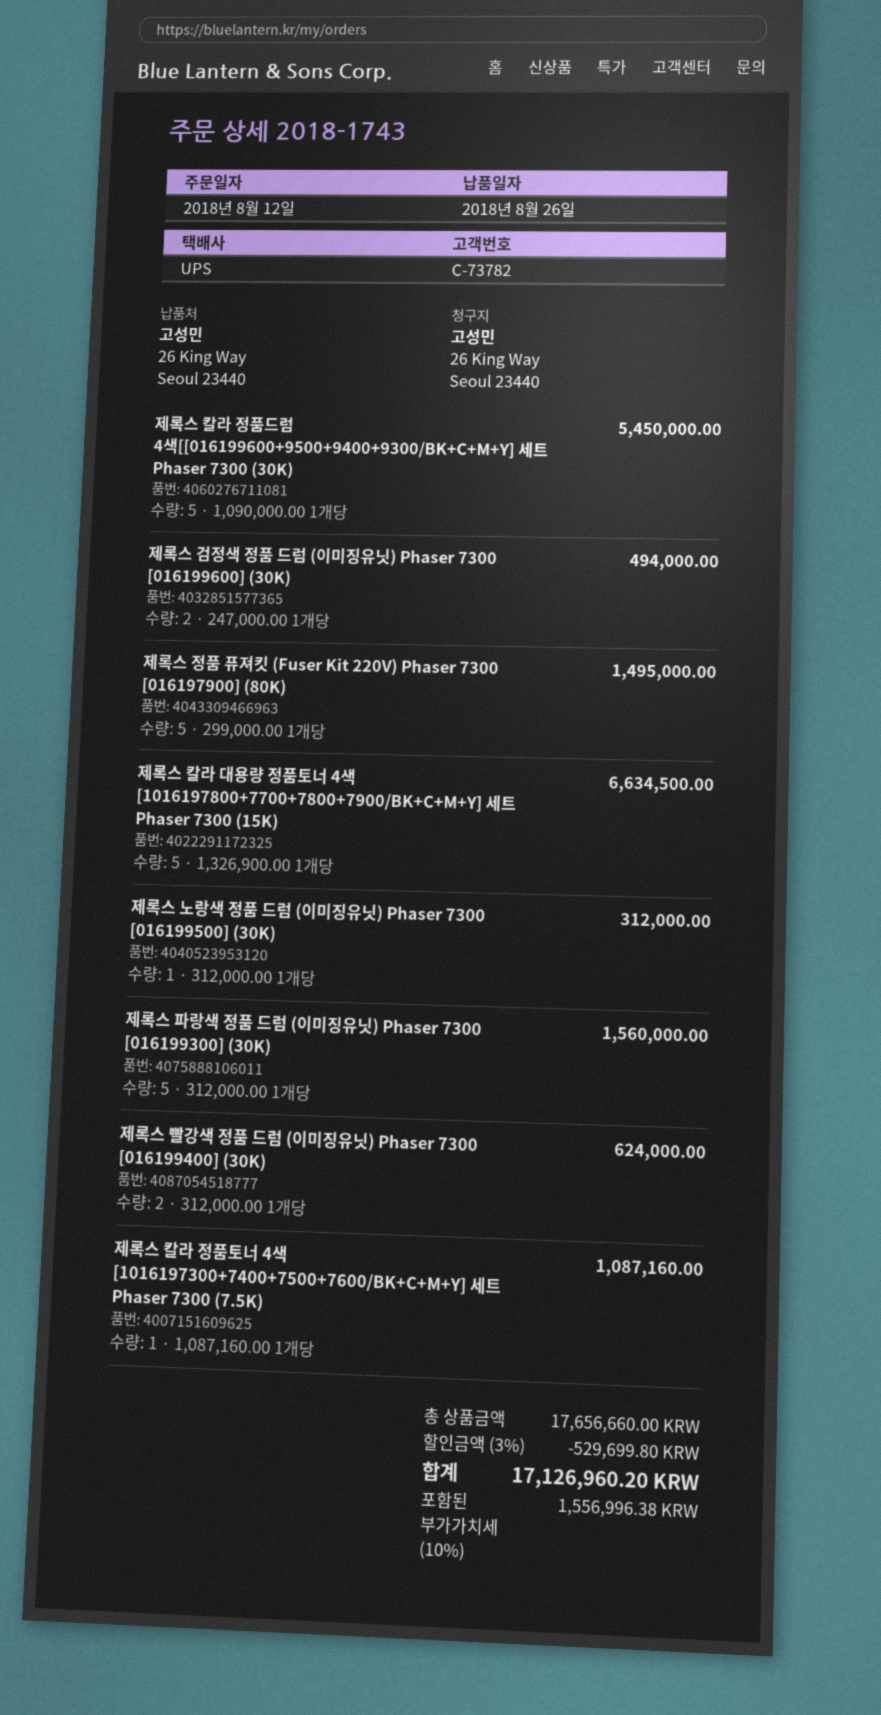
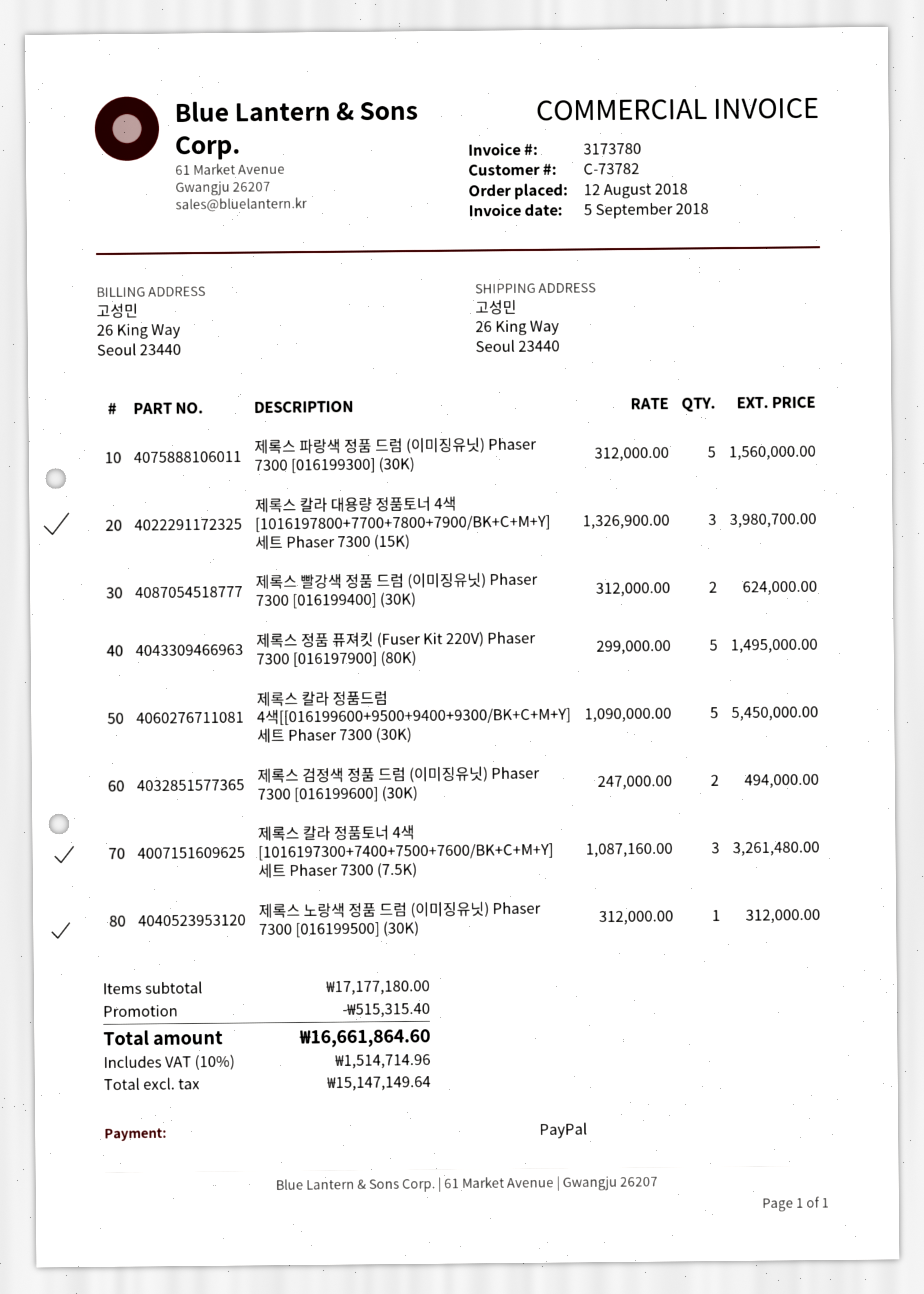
제록스 칼라 대용량 정품토너 4색 [1016197800+7700+7800+7900/BK+C+M+Y] 세트 Phaser 7300 (15K): 5 x 1326900.00 = 6634500.00 -> 3 x 1326900.00 = 3980700.00
제록스 칼라 정품토너 4색 [1016197300+7400+7500+7600/BK+C+M+Y] 세트 Phaser 7300 (7.5K): 1 x 1087160.00 = 1087160.00 -> 3 x 1087160.00 = 3261480.00
subtotal: 17656660.00 -> 17177180.00
discount: 529699.80 -> 515315.40
tax: 10% = 1556996.38 -> 10% = 1514714.96
total: 17126960.20 -> 16661864.60

